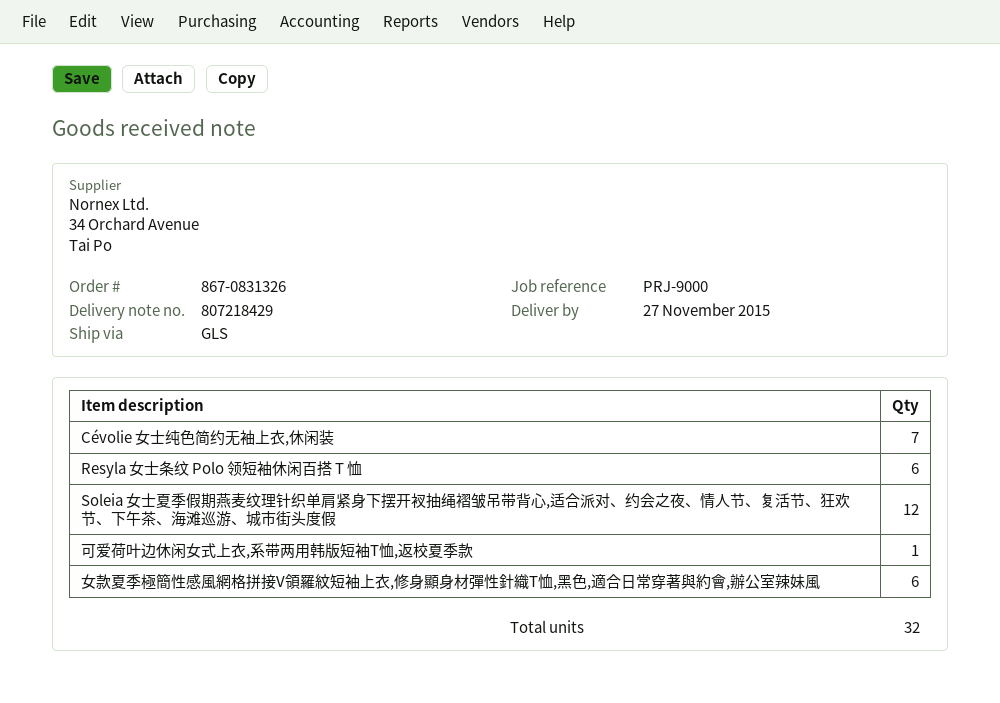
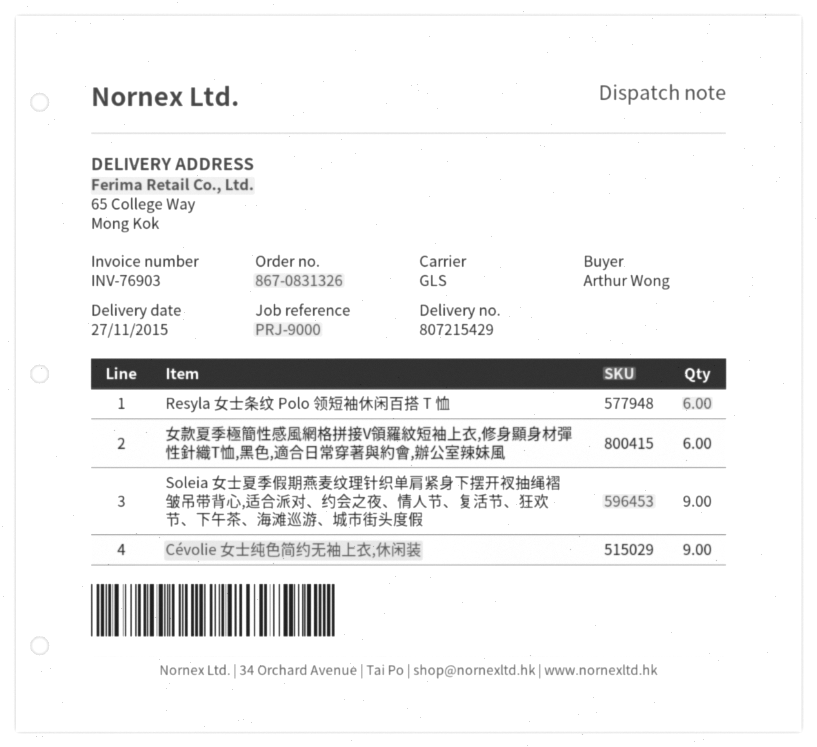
delivery note number: 807218429 -> 807215429
Cévolie 女士纯色简约无袖上衣,休闲装: 7 -> 9
Soleia 女士夏季假期燕麦纹理针织单肩紧身下摆开衩抽绳褶皱吊带背心,适合派对、约会之夜、情人节、复活节、狂欢节、下午茶、海滩巡游、城市街头度假: 12 -> 9
可爱荷叶边休闲女式上衣,系带两用韩版短袖T恤,返校夏季款: 1 -> none

